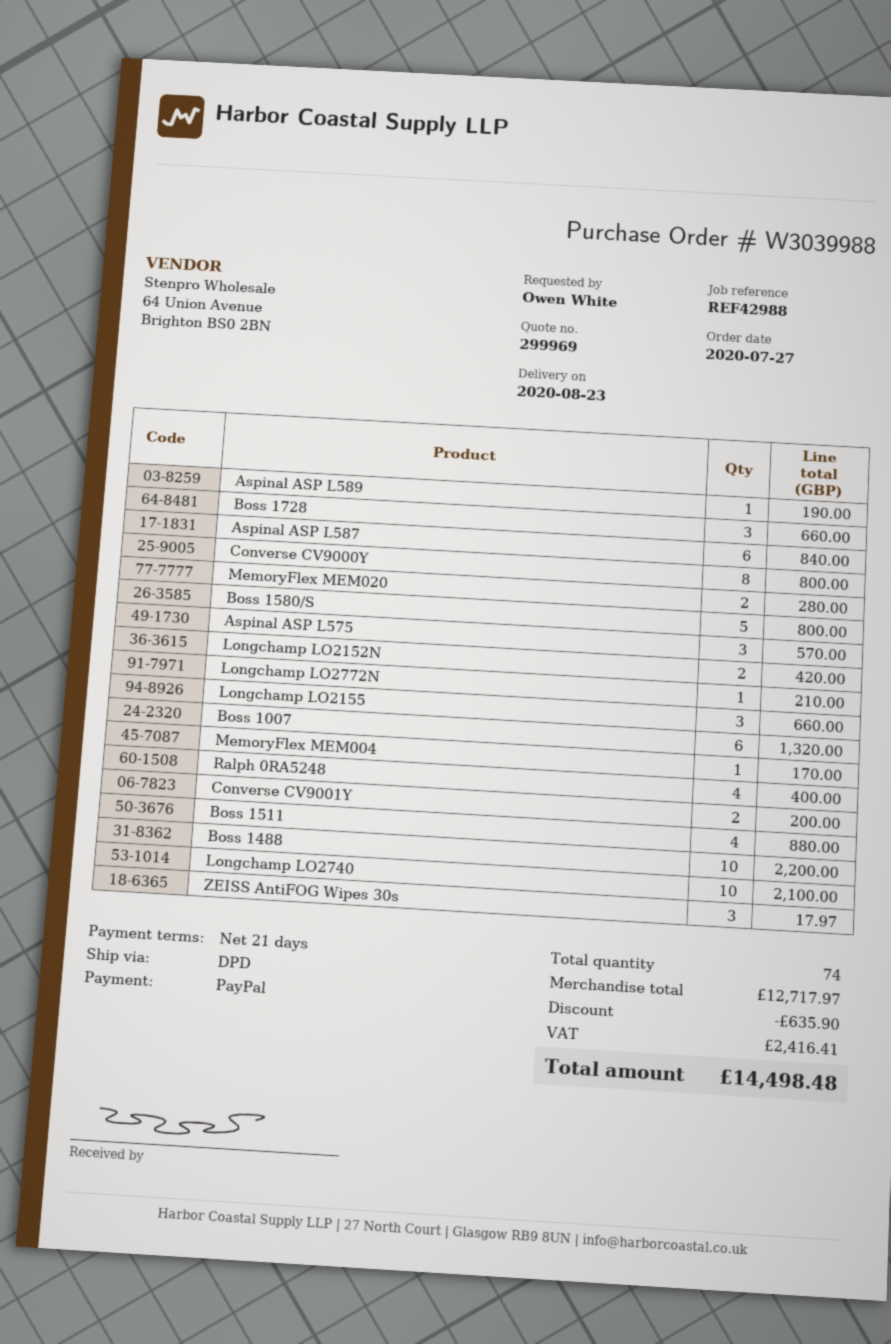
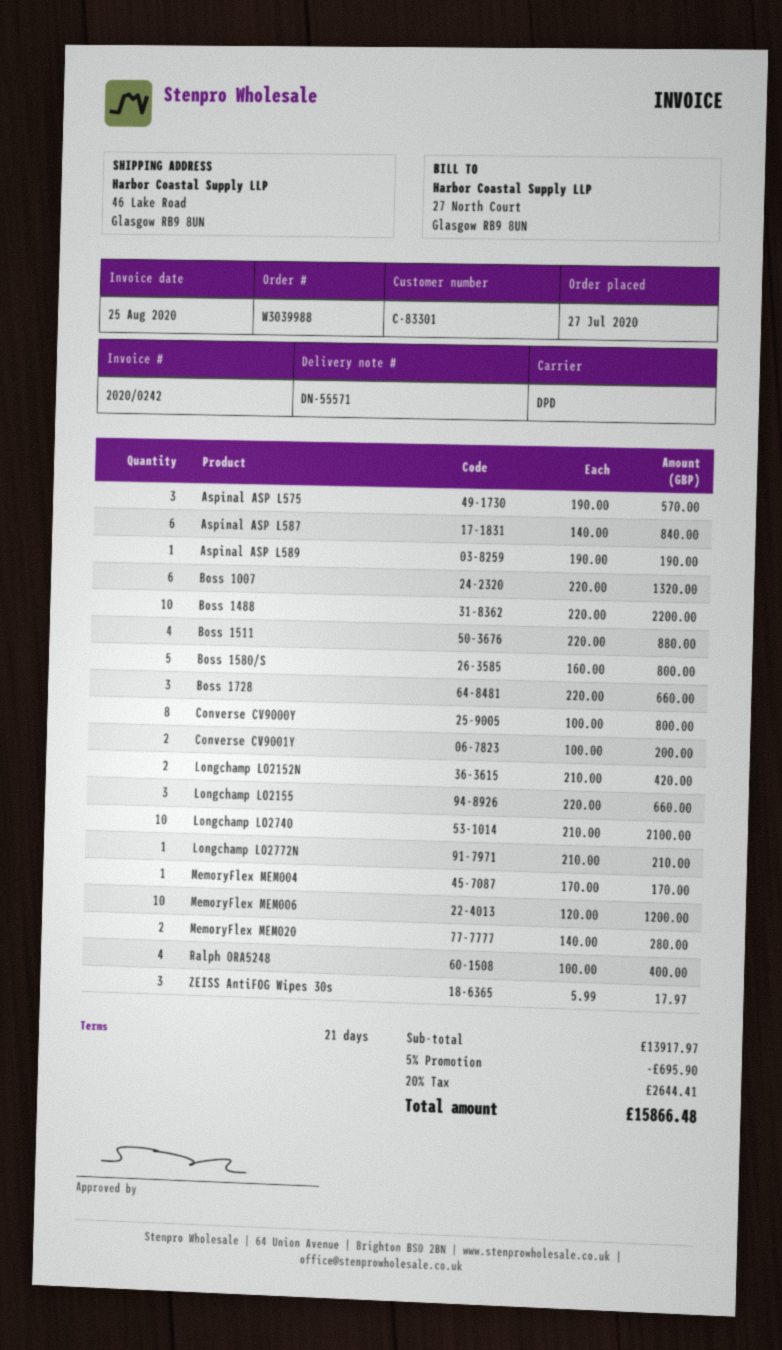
MemoryFlex MEM006: none -> 10 for 1200.00
subtotal: 12717.97 -> 13917.97
discount: 635.90 -> 695.90
tax: 2416.41 -> 2644.41
total: 14498.48 -> 15866.48

